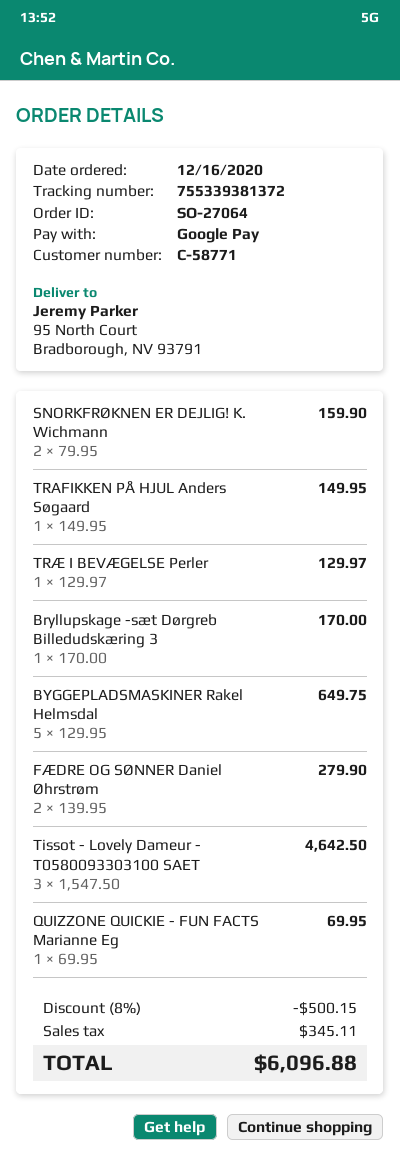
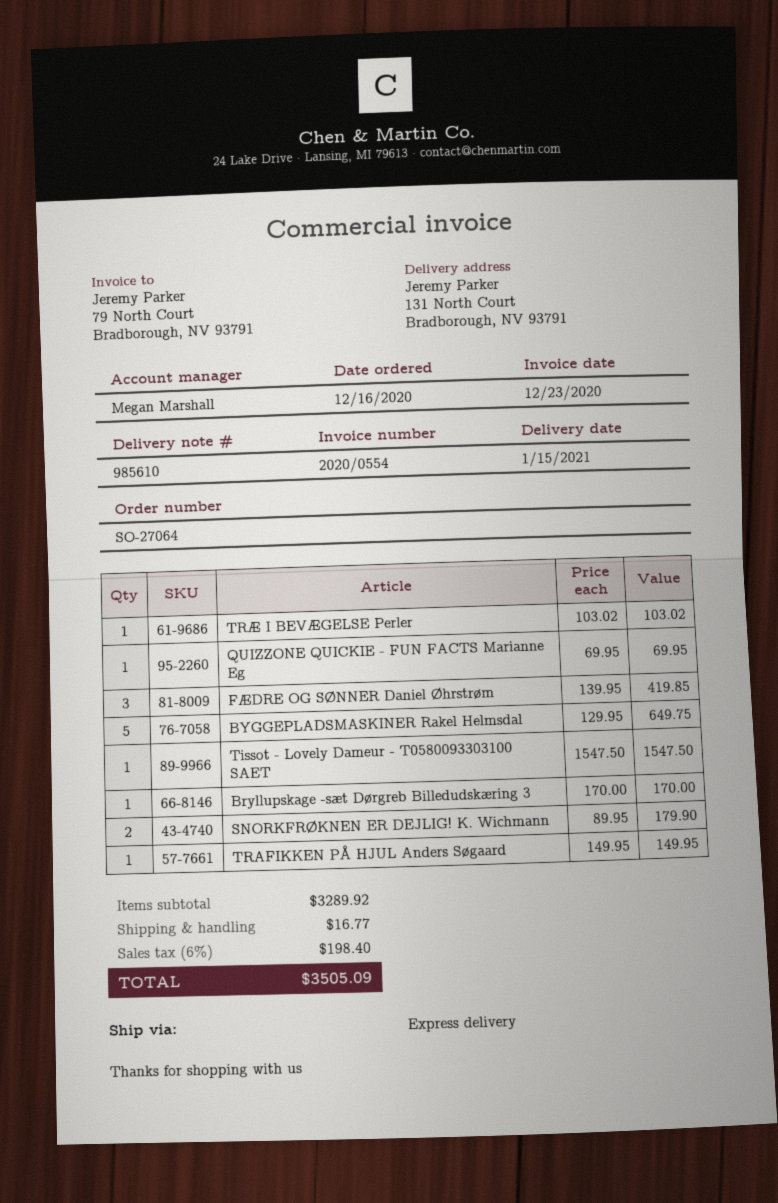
ship to: 95 North Court, Bradborough, NV 93791 -> 131 North Court, Bradborough, NV 93791
SNORKFRØKNEN ER DEJLIG! K. Wichmann: 2 x 79.95 = 159.90 -> 2 x 89.95 = 179.90
TRÆ I BEVÆGELSE Perler: 1 x 129.97 = 129.97 -> 1 x 103.02 = 103.02
FÆDRE OG SØNNER Daniel Øhrstrøm: 2 x 139.95 = 279.90 -> 3 x 139.95 = 419.85
Tissot - Lovely Dameur - T0580093303100 SAET: 3 x 1547.50 = 4642.50 -> 1 x 1547.50 = 1547.50
discount: 8% = 500.15 -> none
shipping: none -> 16.77
tax: 345.11 -> 198.40
total: 6096.88 -> 3505.09

